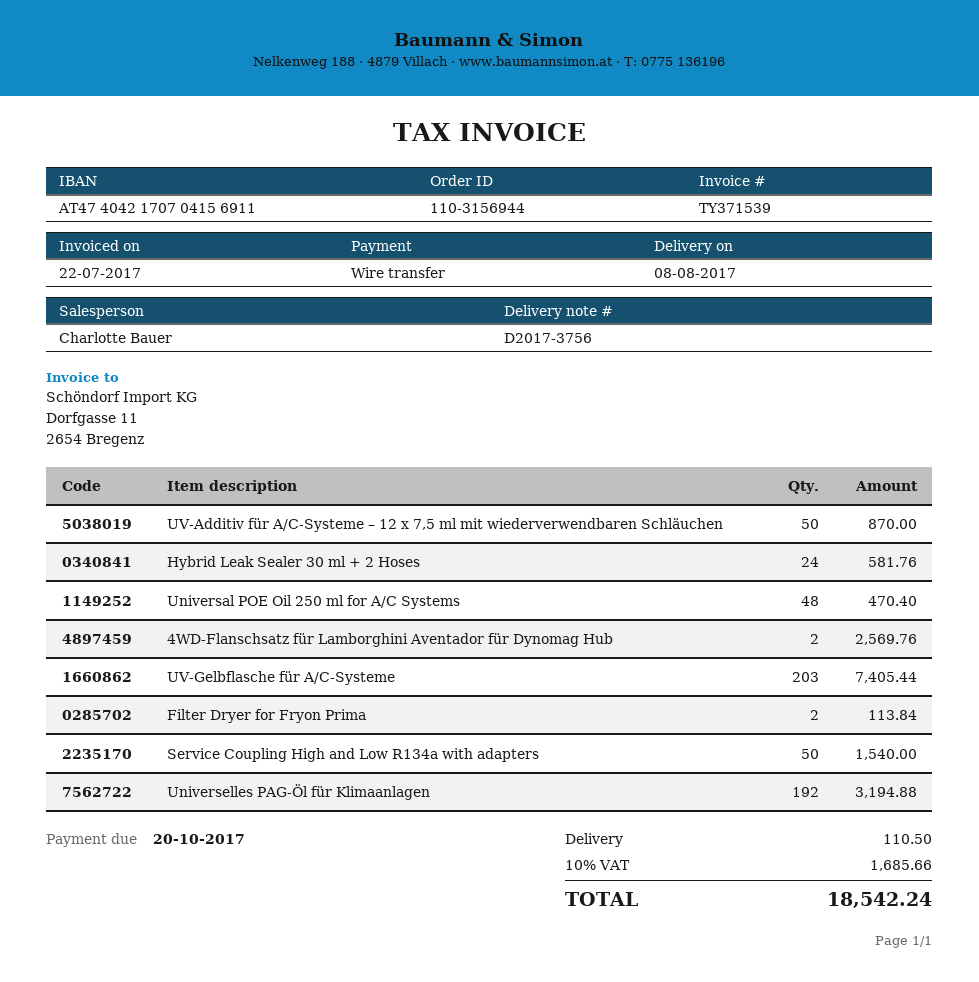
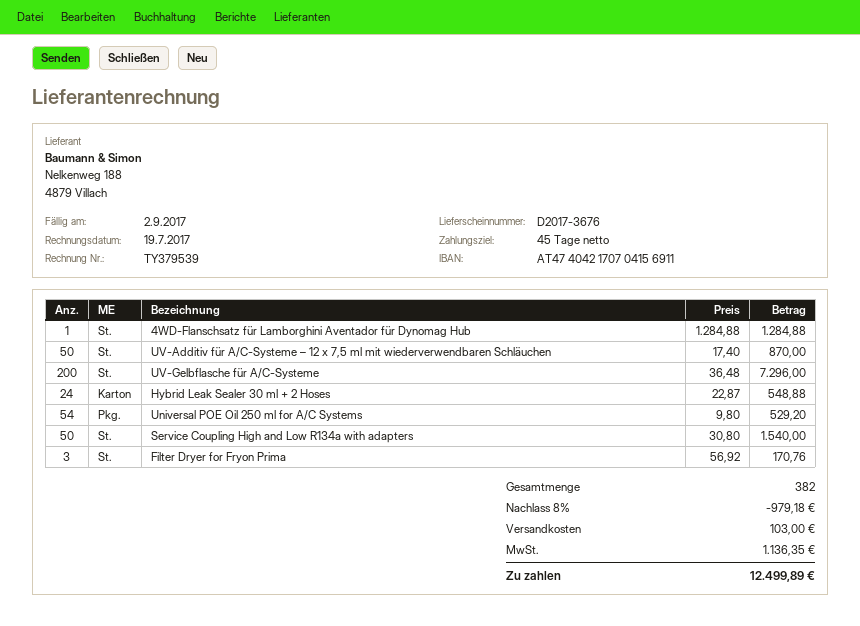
delivery note number: D2017-3756 -> D2017-3676
invoice number: TY371539 -> TY379539
invoice date: 2017-07-22 -> 2017-07-19
due date: 2017-10-20 -> 2017-09-02
Hybrid Leak Sealer 30 ml + 2 Hoses: 24 for 581.76 -> 24 for 548.88
Universal POE Oil 250 ml for A/C Systems: 48 for 470.40 -> 54 for 529.20
4WD-Flanschsatz für Lamborghini Aventador für Dynomag Hub: 2 for 2569.76 -> 1 for 1284.88
UV-Gelbflasche für A/C-Systeme: 203 for 7405.44 -> 200 for 7296.00
Filter Dryer for Fryon Prima: 2 for 113.84 -> 3 for 170.76
Universelles PAG-Öl für Klimaanlagen: 192 for 3194.88 -> none
discount: none -> 8% = 979.18
shipping: 110.50 -> 103.00
tax: 1685.66 -> 1136.35
total: 18542.24 -> 12499.89

